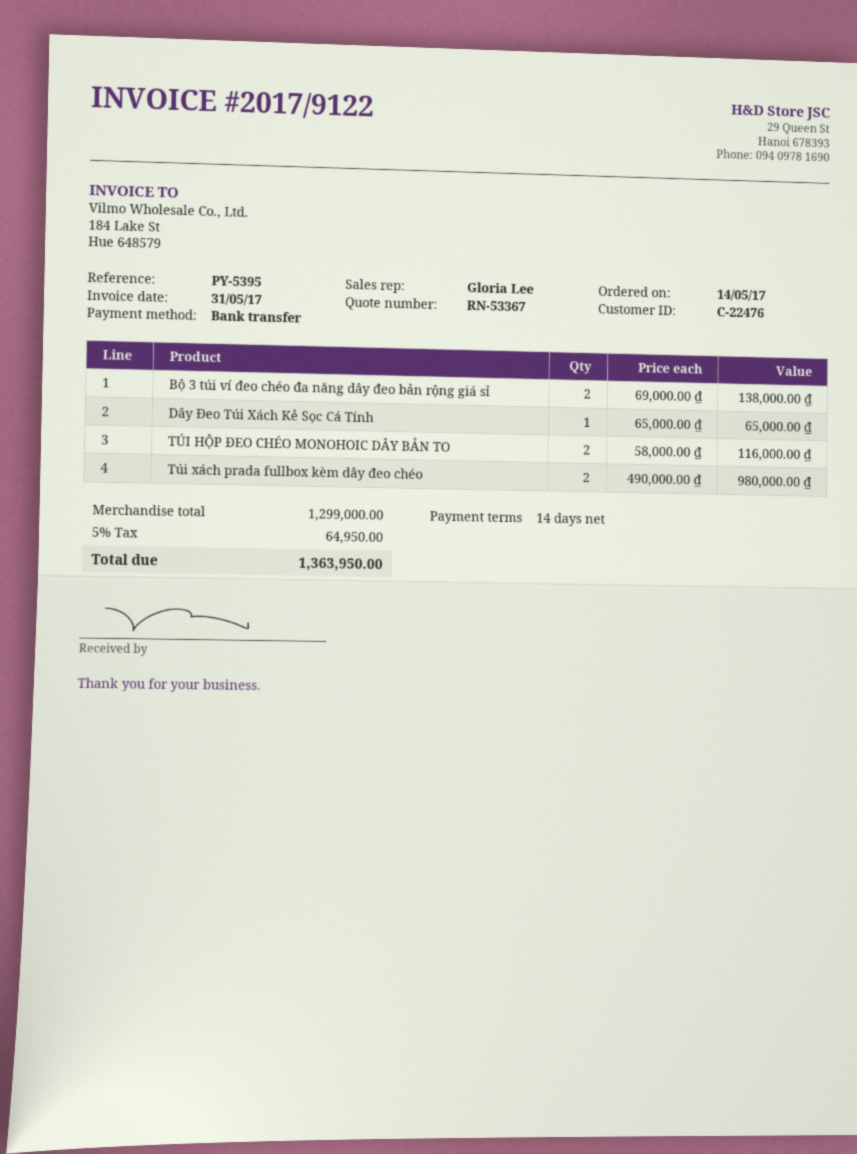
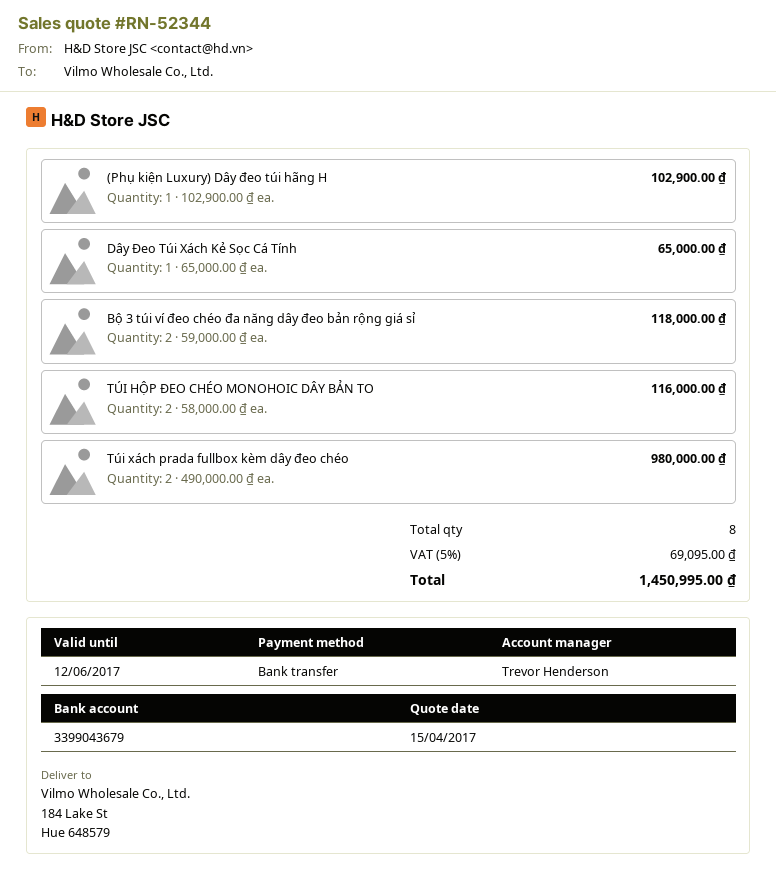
quote number: RN-53367 -> RN-52344
sales rep: Gloria Lee -> Trevor Henderson
Bộ 3 túi ví đeo chéo đa năng dây đeo bản rộng giá sỉ: 2 x 69000.00 = 138000.00 -> 2 x 59000.00 = 118000.00
(Phụ kiện Luxury) Dây đeo túi hãng H: none -> 1 x 102900.00 = 102900.00
tax: 5% = 64950.00 -> 5% = 69095.00
total: 1363950.00 -> 1450995.00

